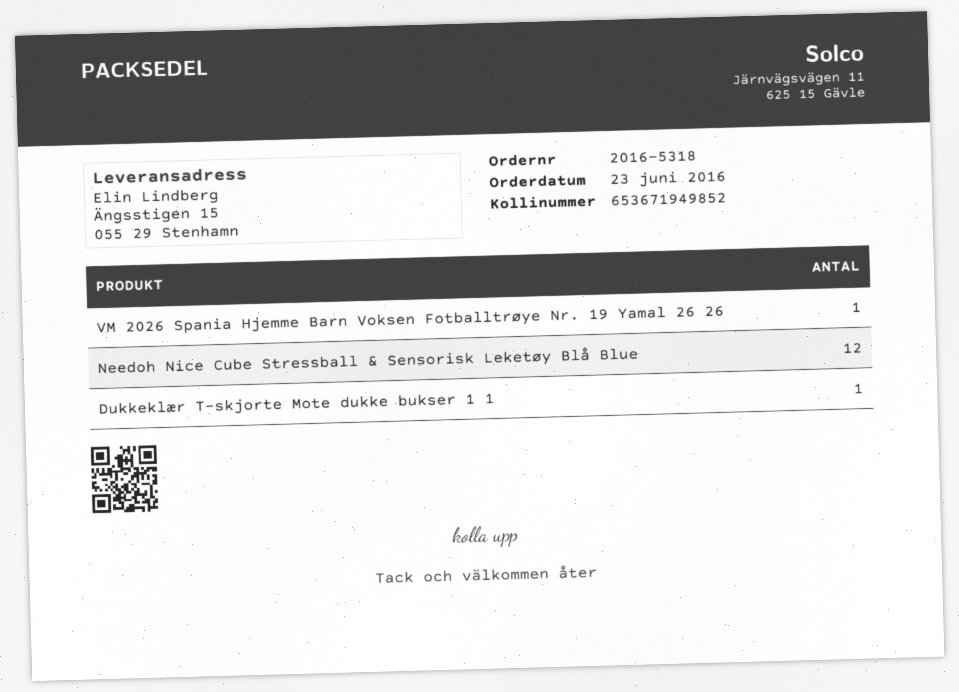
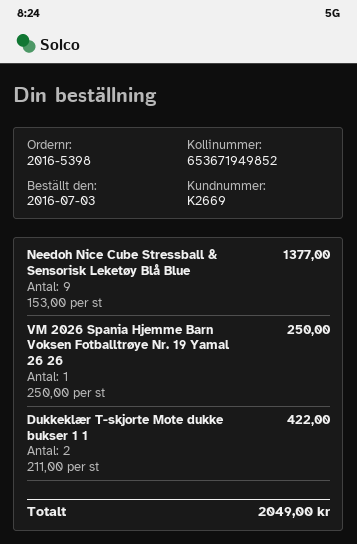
order number: 2016-5318 -> 2016-5398
order date: 2016-06-23 -> 2016-07-03
Needoh Nice Cube Stressball & Sensorisk Leketøy Blå Blue: 12 -> 9
Dukkeklær T-skjorte Mote dukke bukser 1 1: 1 -> 2

